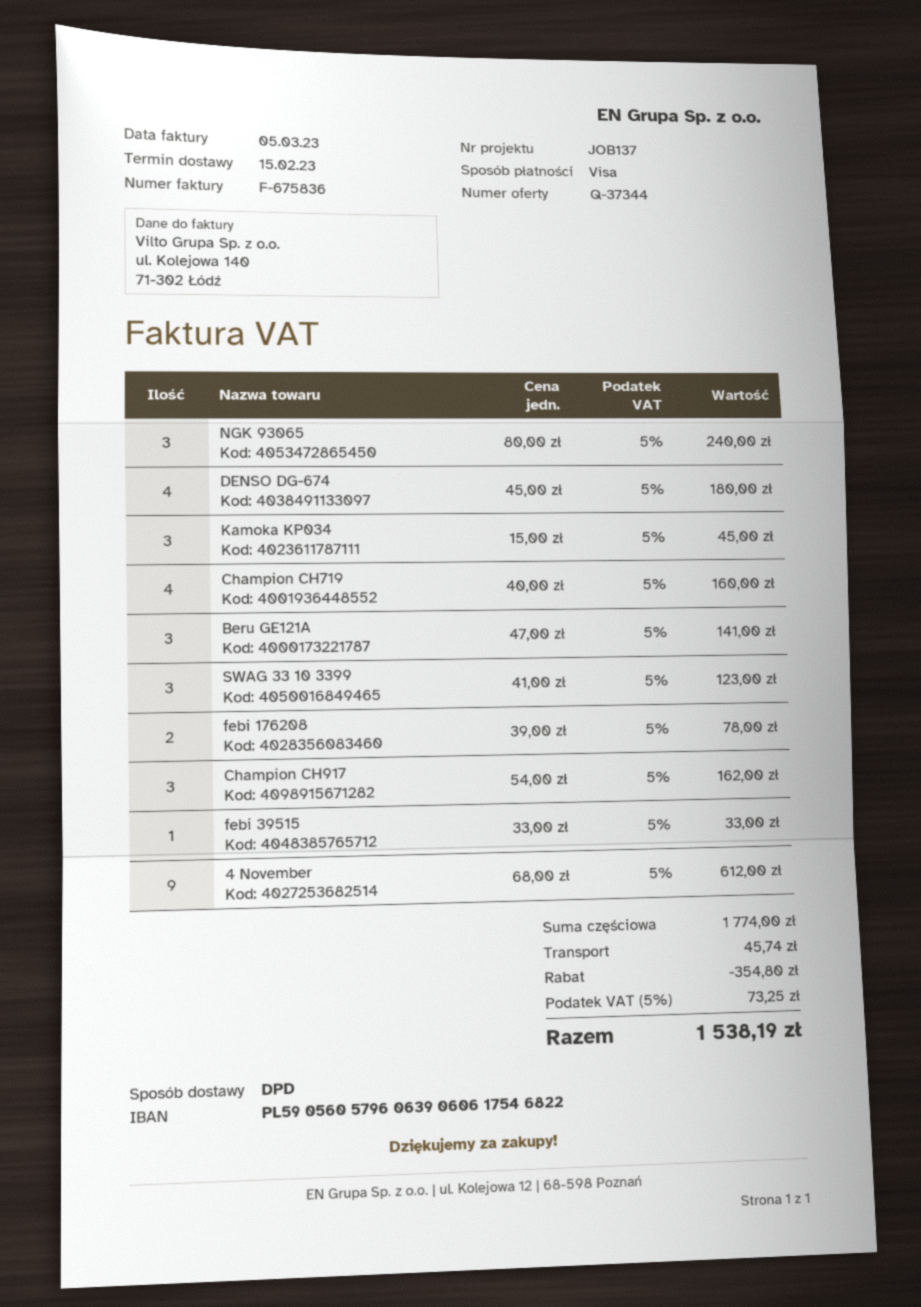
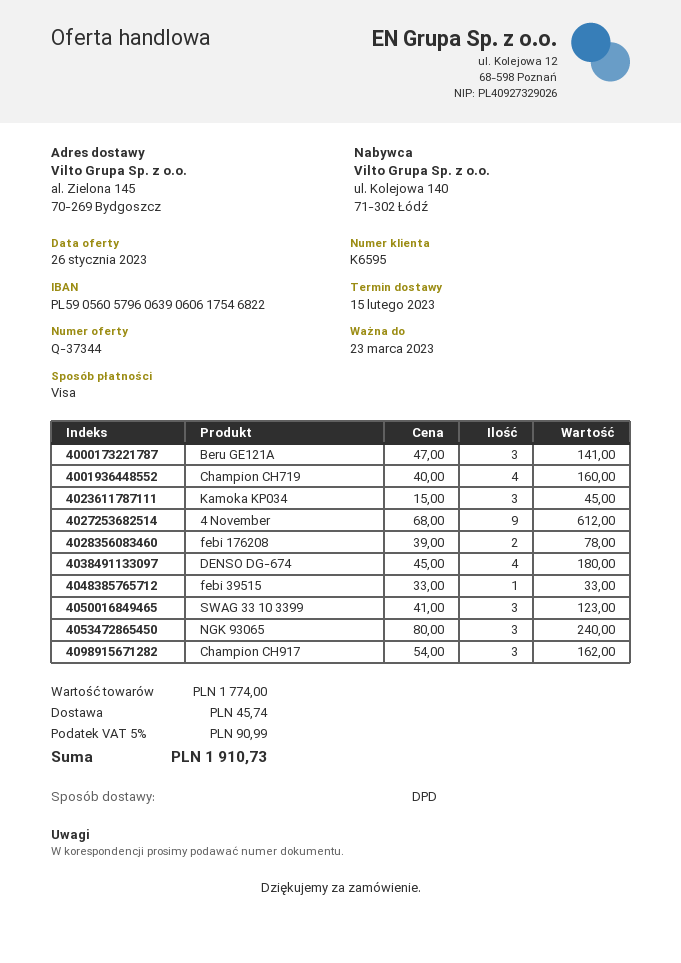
discount: 354.80 -> none
tax: 5% = 73.25 -> 5% = 90.99
total: 1538.19 -> 1910.73

